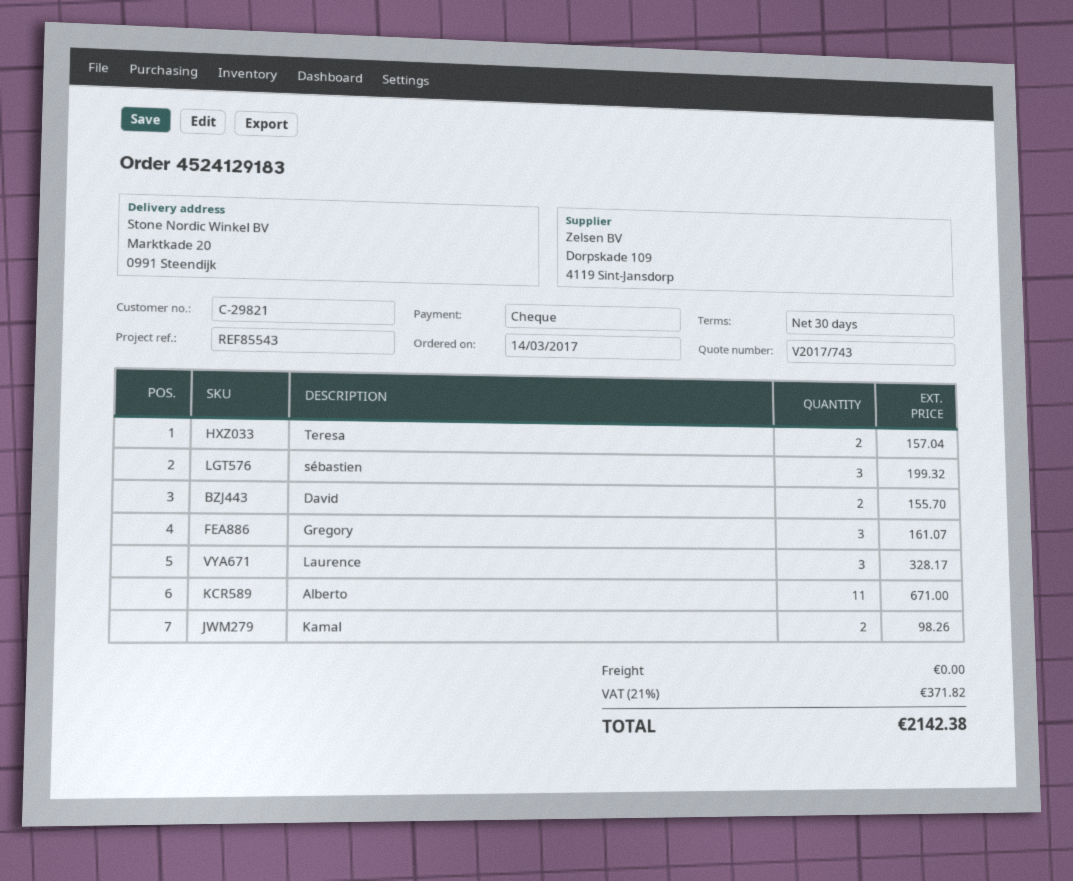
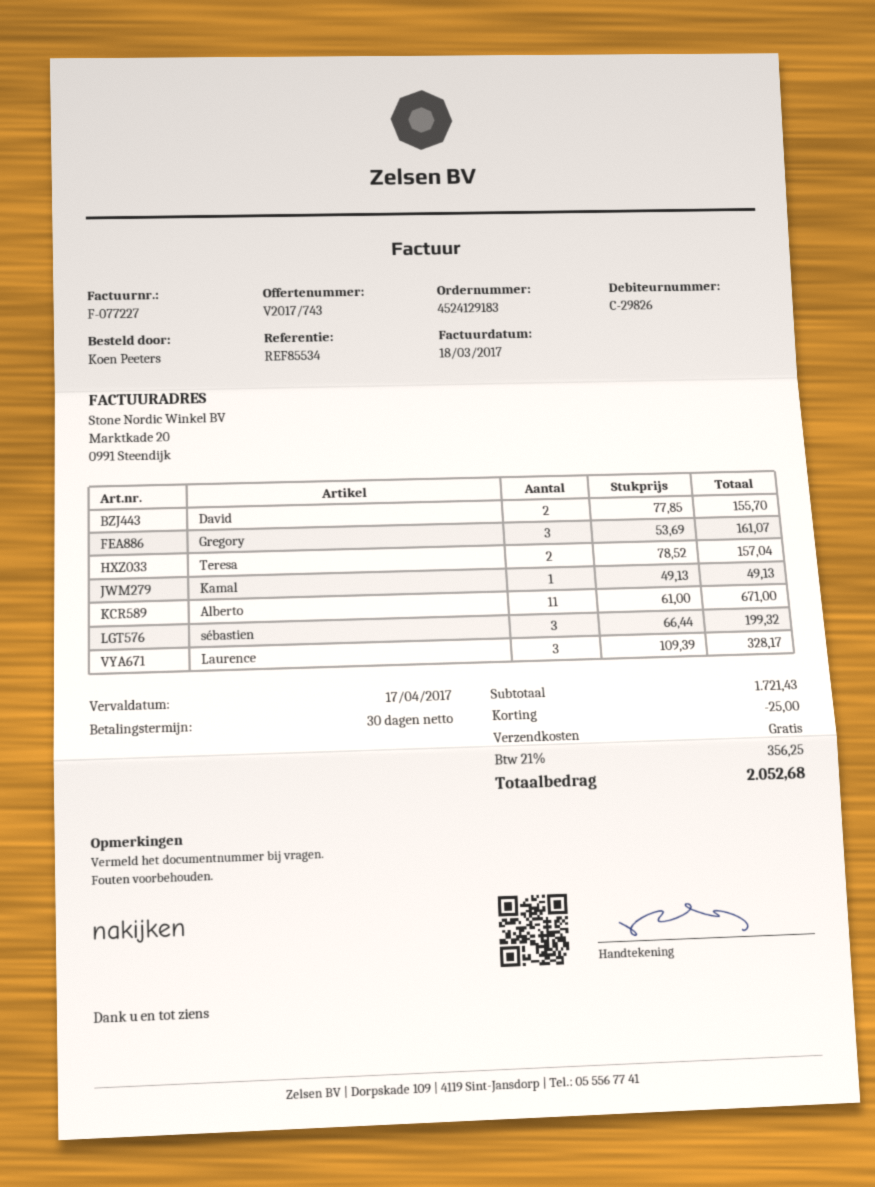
customer number: C-29821 -> C-29826
reference: REF85543 -> REF85534
Kamal: 2 for 98.26 -> 1 for 49.13
discount: none -> 25.00
tax: 21% = 371.82 -> 21% = 356.25
total: 2142.38 -> 2052.68

